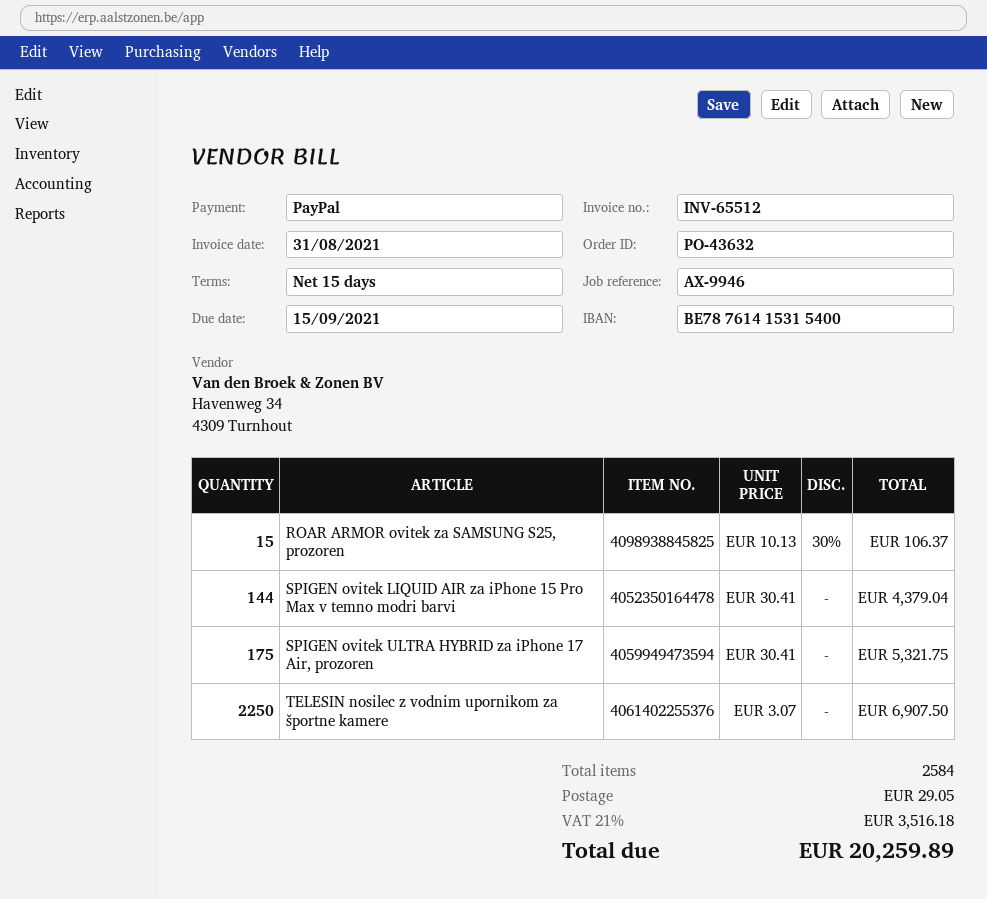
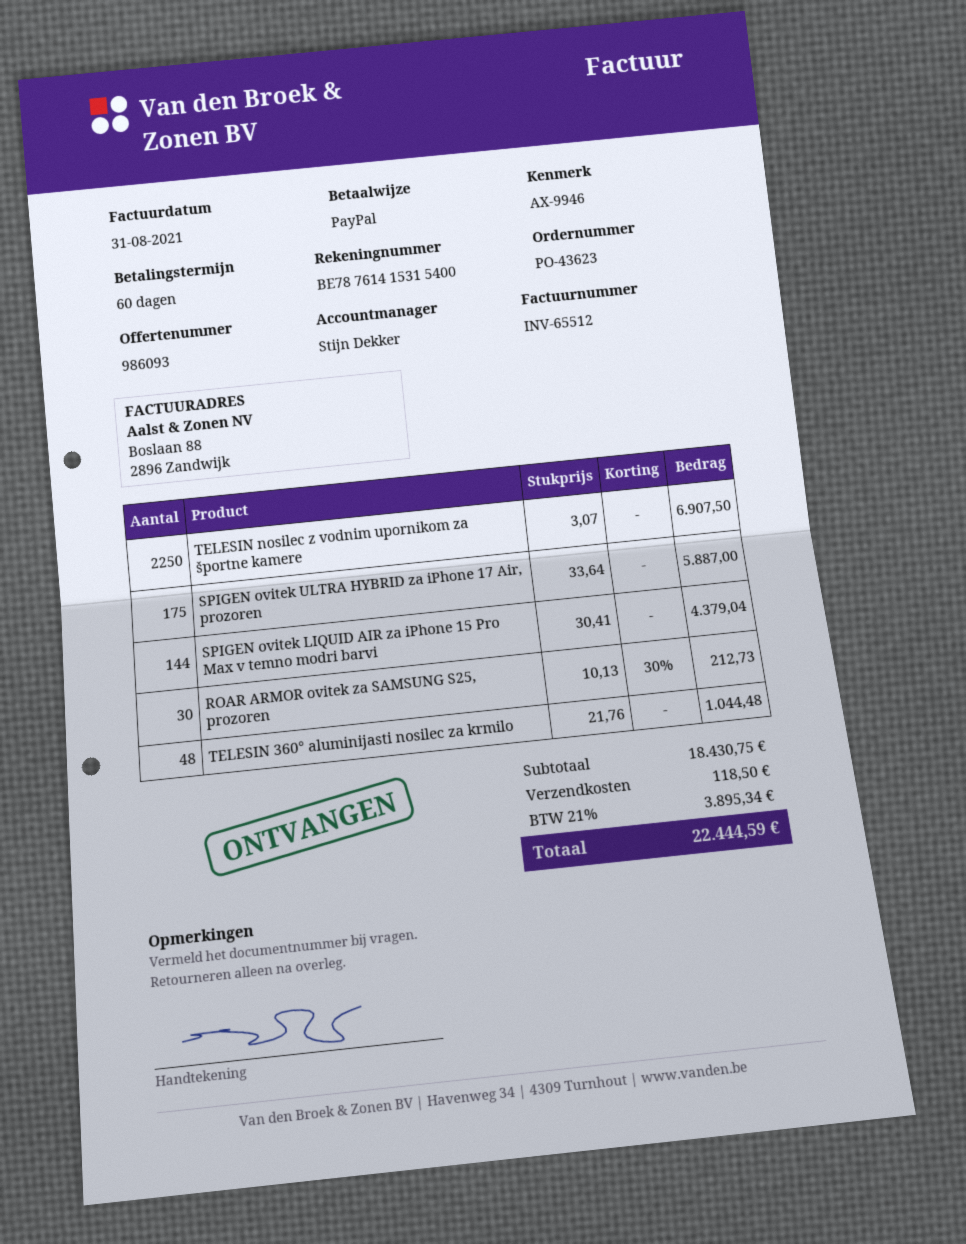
order number: PO-43632 -> PO-43623
payment terms: 15 days -> 60 days
ROAR ARMOR ovitek za SAMSUNG S25, prozoren: 15 x 10.13 - 30% = 106.37 -> 30 x 10.13 - 30% = 212.73
SPIGEN ovitek ULTRA HYBRID za iPhone 17 Air, prozoren: 175 x 30.41 = 5321.75 -> 175 x 33.64 = 5887.00
TELESIN 360° aluminijasti nosilec za krmilo: none -> 48 x 21.76 = 1044.48
shipping: 29.05 -> 118.50
tax: 21% = 3516.18 -> 21% = 3895.34
total: 20259.89 -> 22444.59

